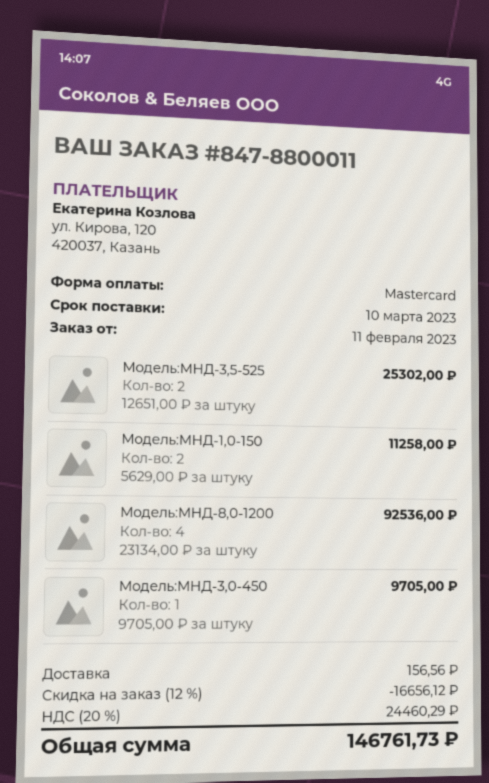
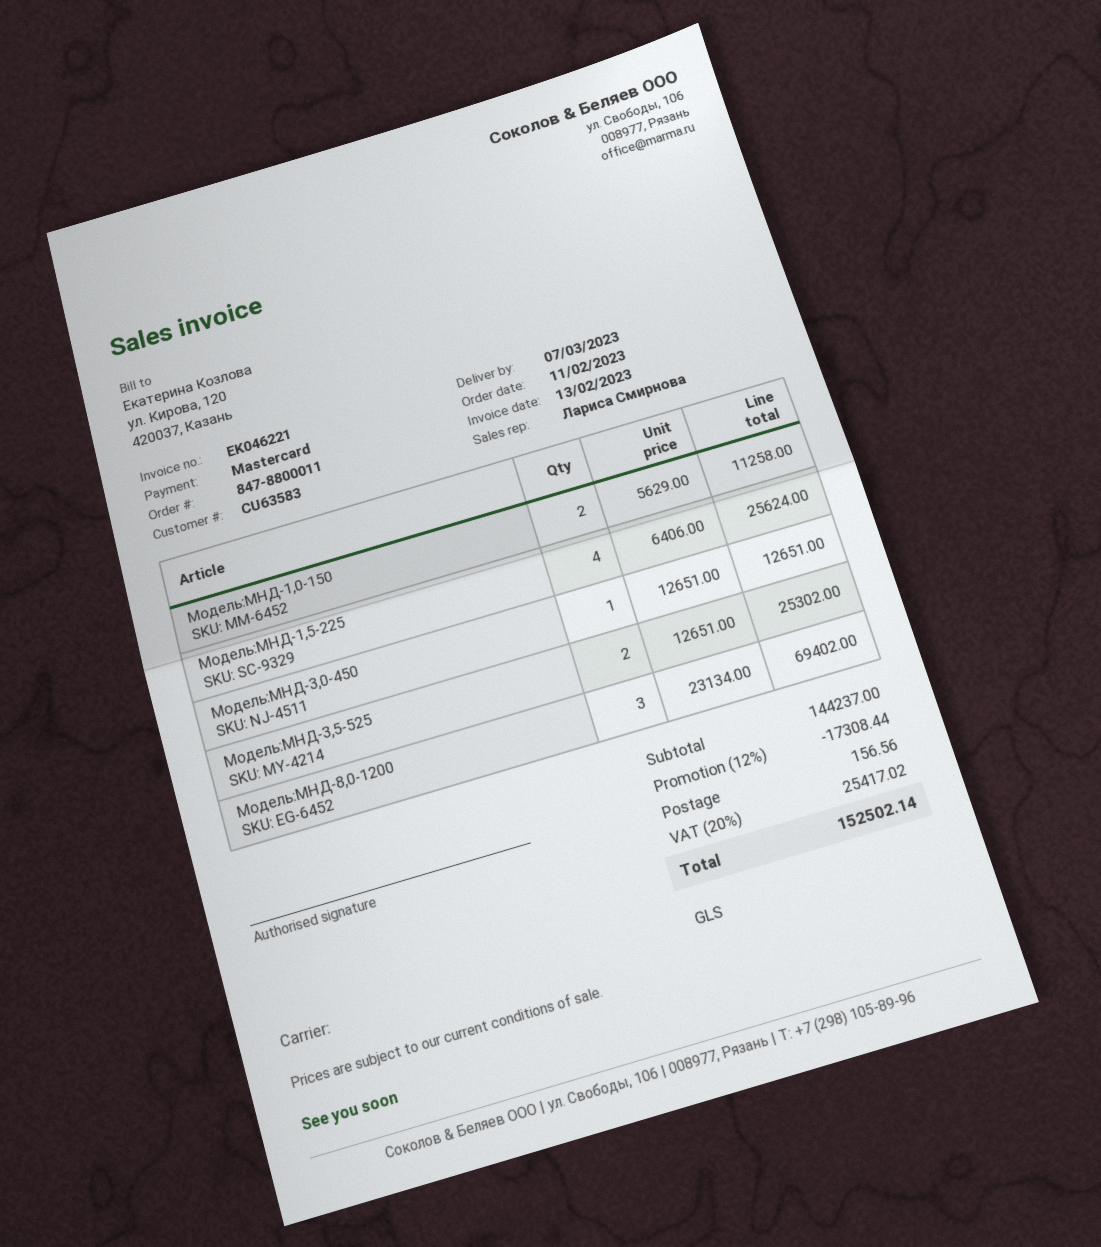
delivery date: 2023-03-10 -> 2023-03-07
Модель:МНД-8,0-1200: 4 x 23134.00 = 92536.00 -> 3 x 23134.00 = 69402.00
Модель:МНД-3,0-450: 1 x 9705.00 = 9705.00 -> 1 x 12651.00 = 12651.00
Модель:МНД-1,5-225: none -> 4 x 6406.00 = 25624.00
discount: 12% = 16656.12 -> 12% = 17308.44
tax: 20% = 24460.29 -> 20% = 25417.02
total: 146761.73 -> 152502.14

